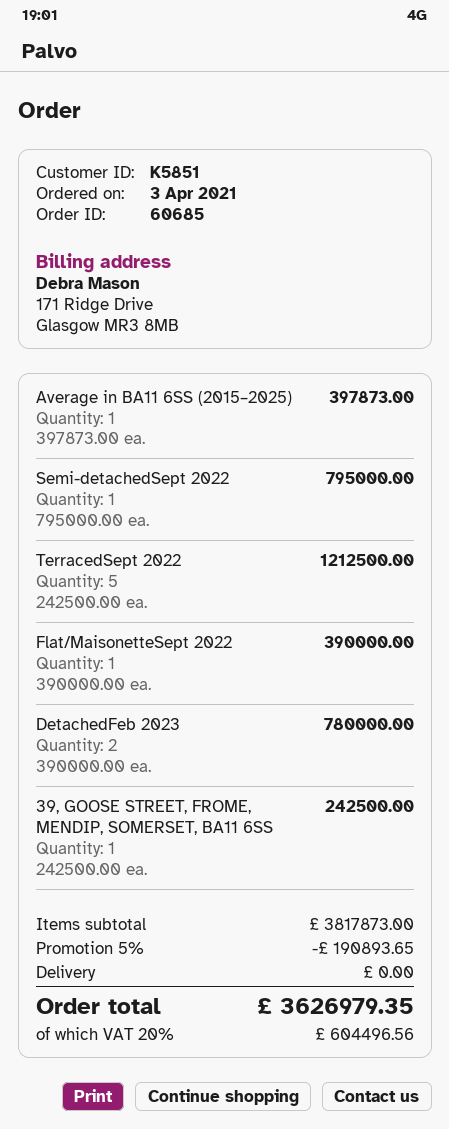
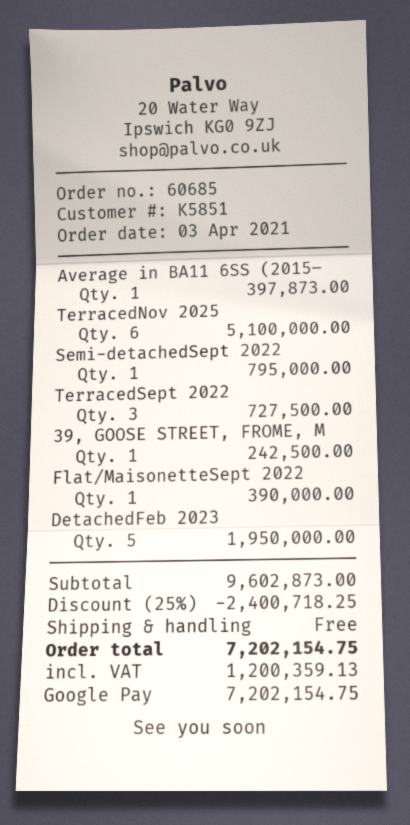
TerracedSept 2022: 5 for 1212500.00 -> 3 for 727500.00
DetachedFeb 2023: 2 for 780000.00 -> 5 for 1950000.00
TerracedNov 2025: none -> 6 for 5100000.00
subtotal: 3817873.00 -> 9602873.00
discount: 5% = 190893.65 -> 25% = 2400718.25
tax: 604496.56 -> 1200359.13
total: 3626979.35 -> 7202154.75

